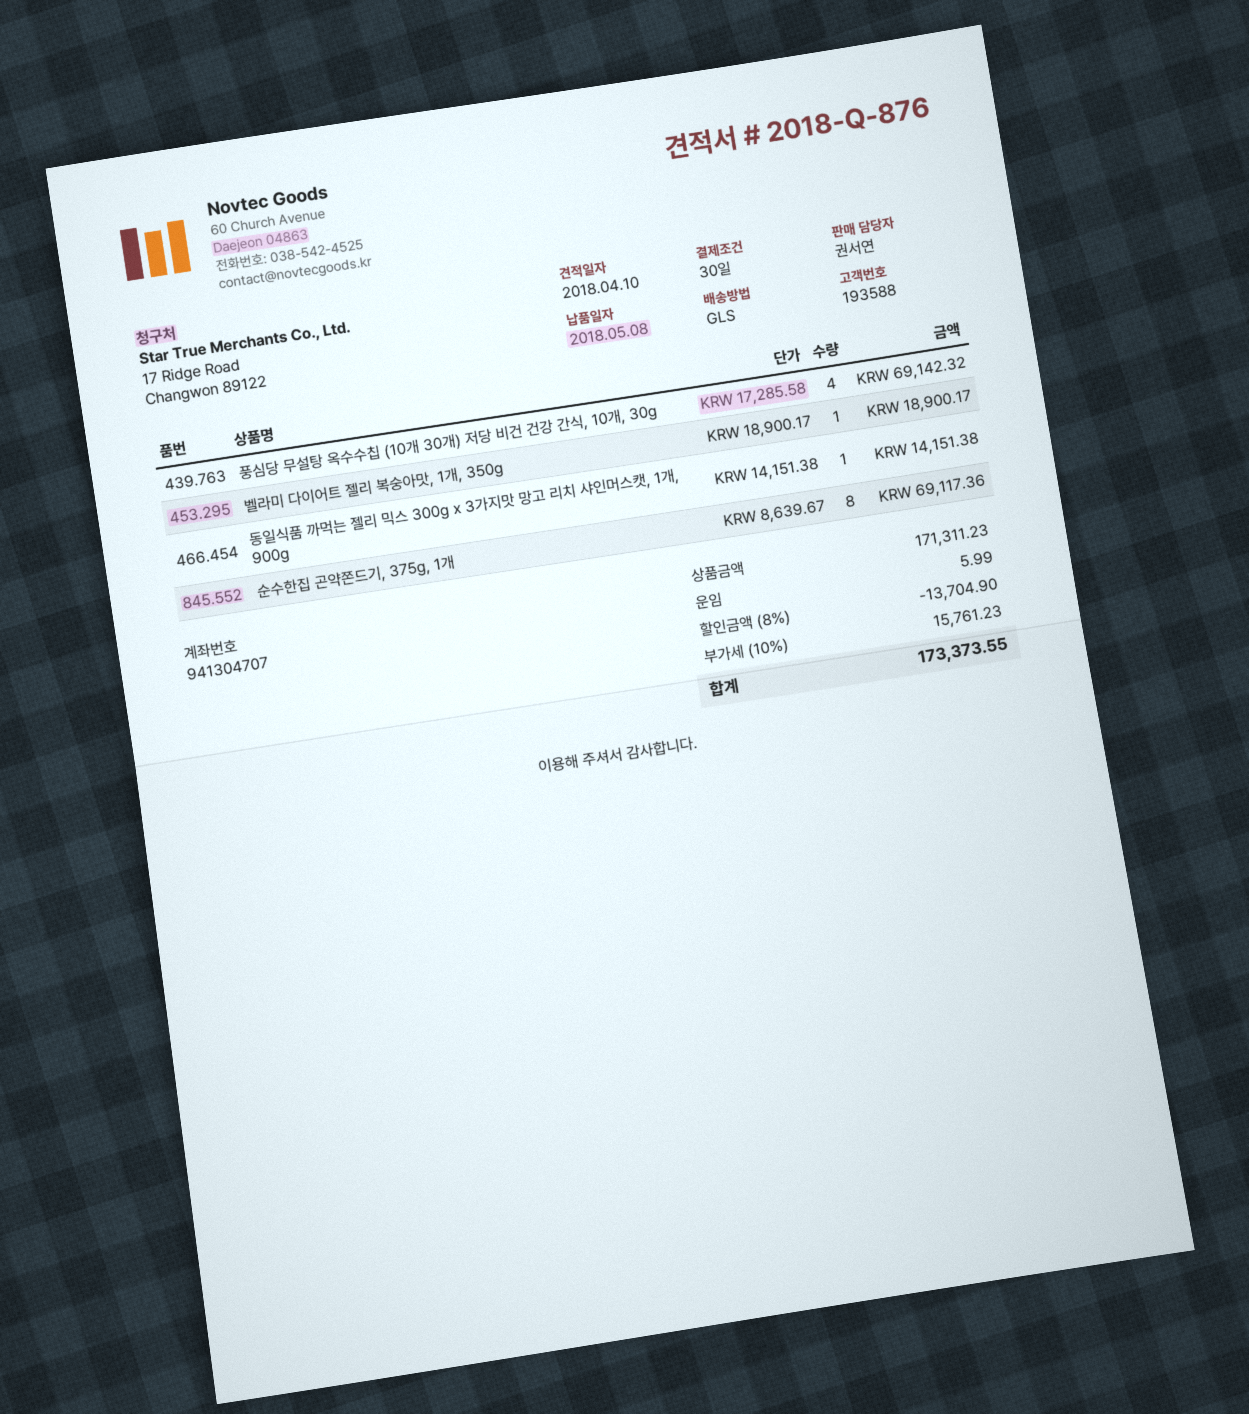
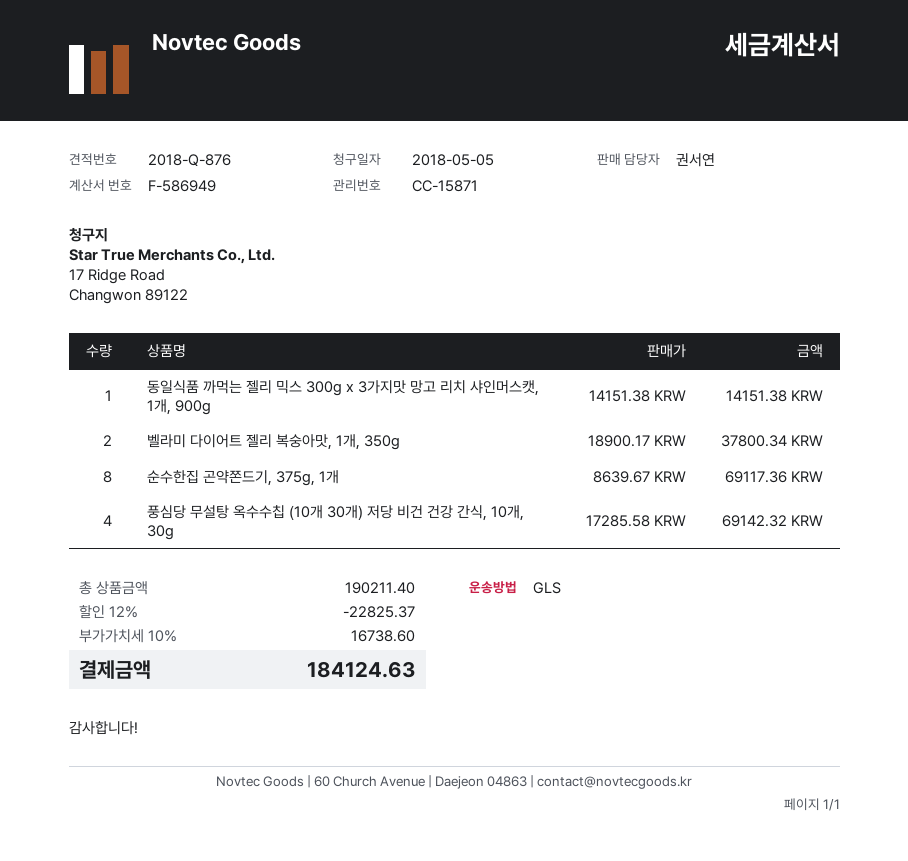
벨라미 다이어트 젤리 복숭아맛, 1개, 350g: 1 x 18900.17 = 18900.17 -> 2 x 18900.17 = 37800.34
subtotal: 171311.23 -> 190211.40
discount: 8% = 13704.90 -> 12% = 22825.37
shipping: 5.99 -> none
tax: 10% = 15761.23 -> 10% = 16738.60
total: 173373.55 -> 184124.63

